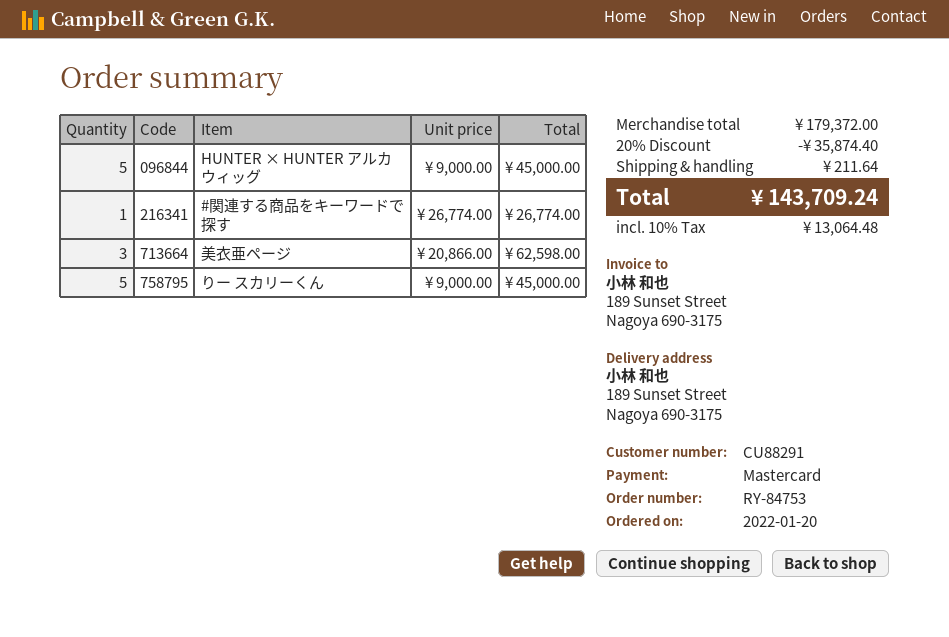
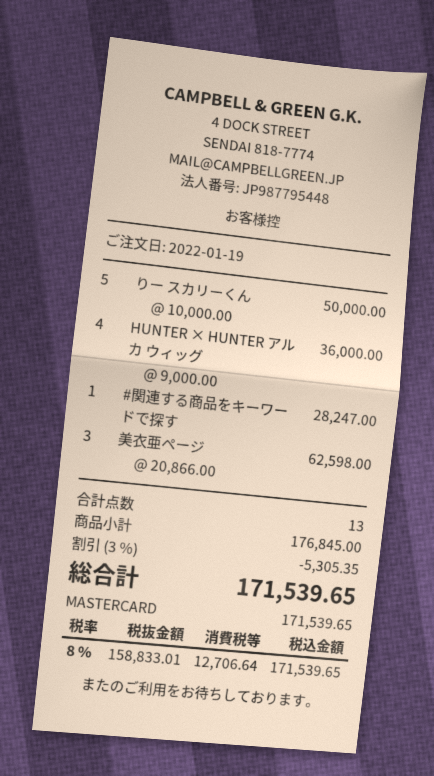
order date: 2022-01-20 -> 2022-01-19
HUNTER × HUNTER アルカ ウィッグ: 5 x 9000.00 = 45000.00 -> 4 x 9000.00 = 36000.00
#関連する商品をキーワードで探す: 1 x 26774.00 = 26774.00 -> 1 x 28247.00 = 28247.00
りー スカリーくん: 5 x 9000.00 = 45000.00 -> 5 x 10000.00 = 50000.00
subtotal: 179372.00 -> 176845.00
discount: 20% = 35874.40 -> 3% = 5305.35
shipping: 211.64 -> none
tax: 10% = 13064.48 -> 8% = 12706.64
total: 143709.24 -> 171539.65

